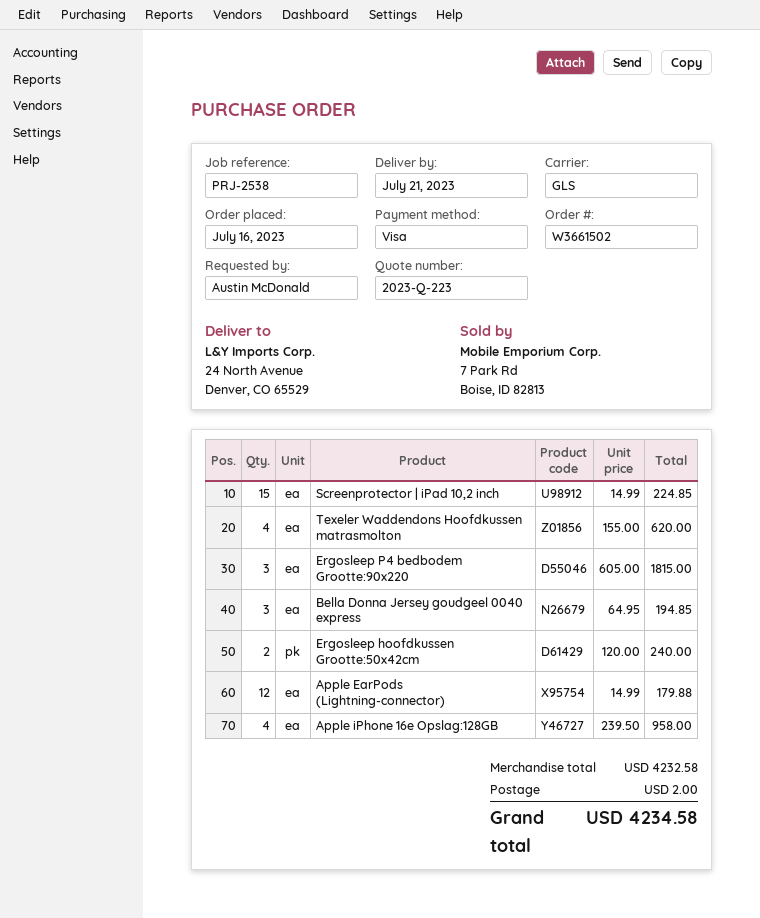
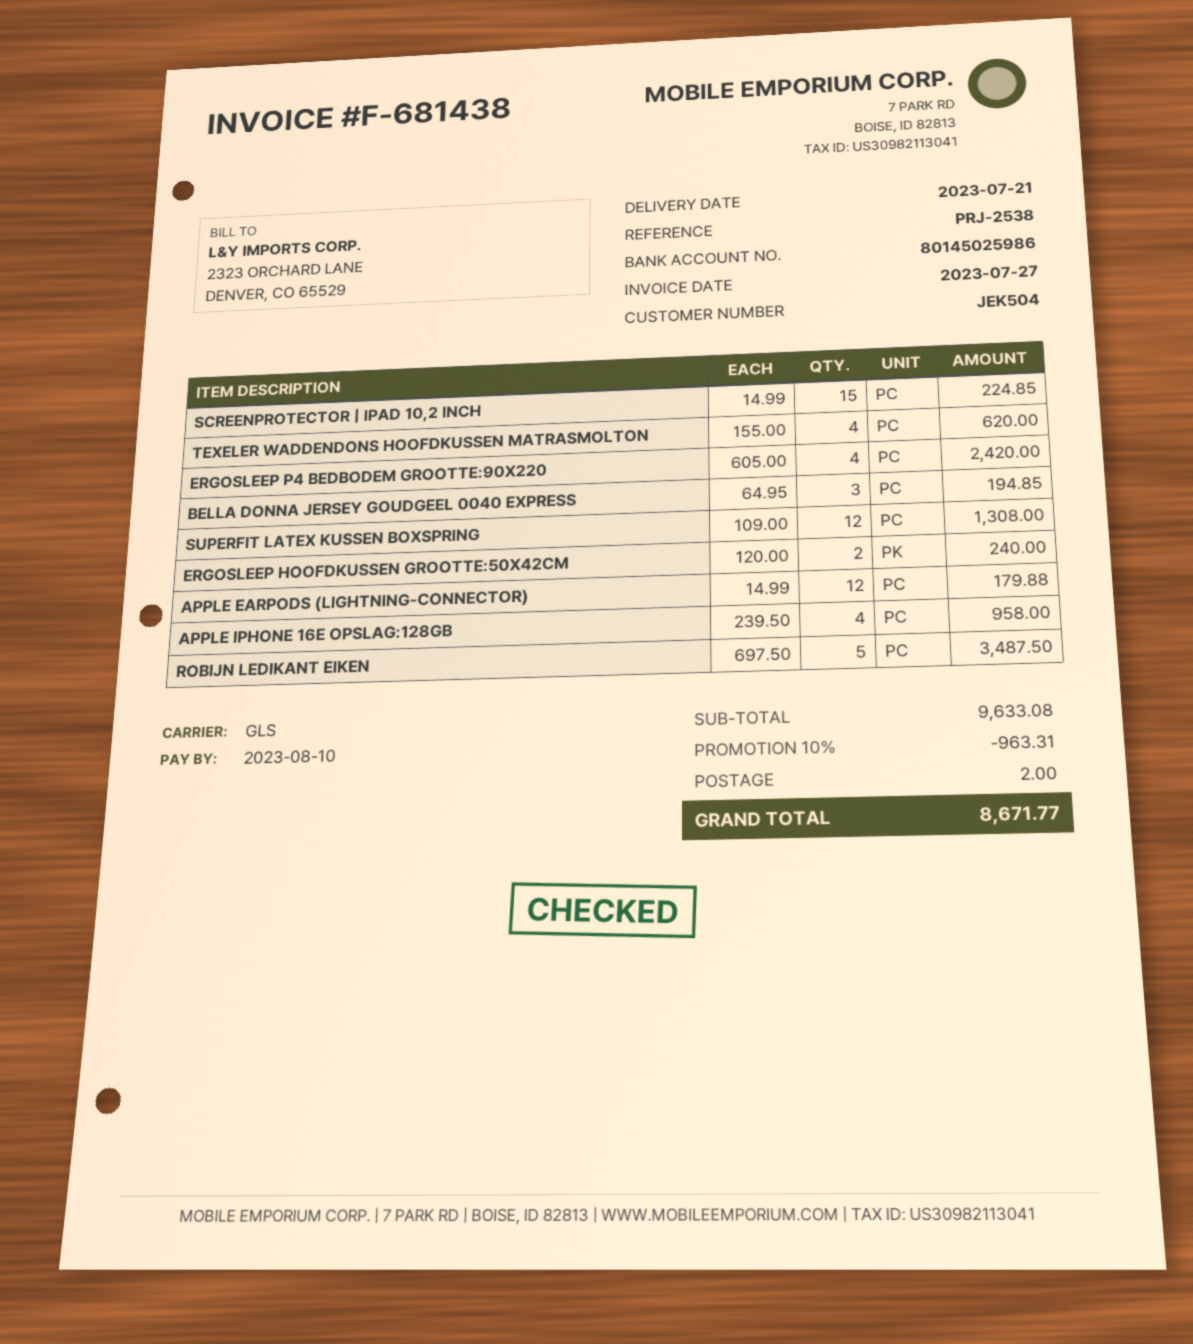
Ergosleep P4 bedbodem Grootte:90x220: 3 x 605.00 = 1815.00 -> 4 x 605.00 = 2420.00
SUPERFIT LATEX KUSSEN BOXSPRING: none -> 12 x 109.00 = 1308.00
ROBIJN LEDIKANT EIKEN: none -> 5 x 697.50 = 3487.50
subtotal: 4232.58 -> 9633.08
discount: none -> 10% = 963.31
total: 4234.58 -> 8671.77

